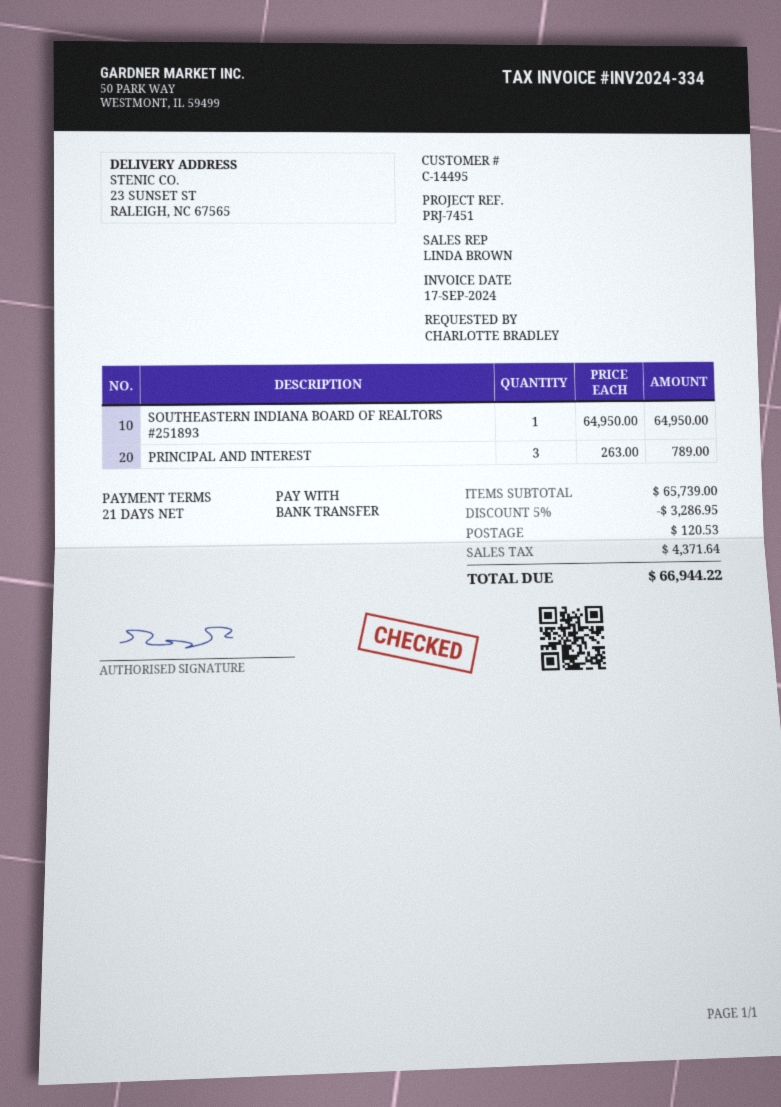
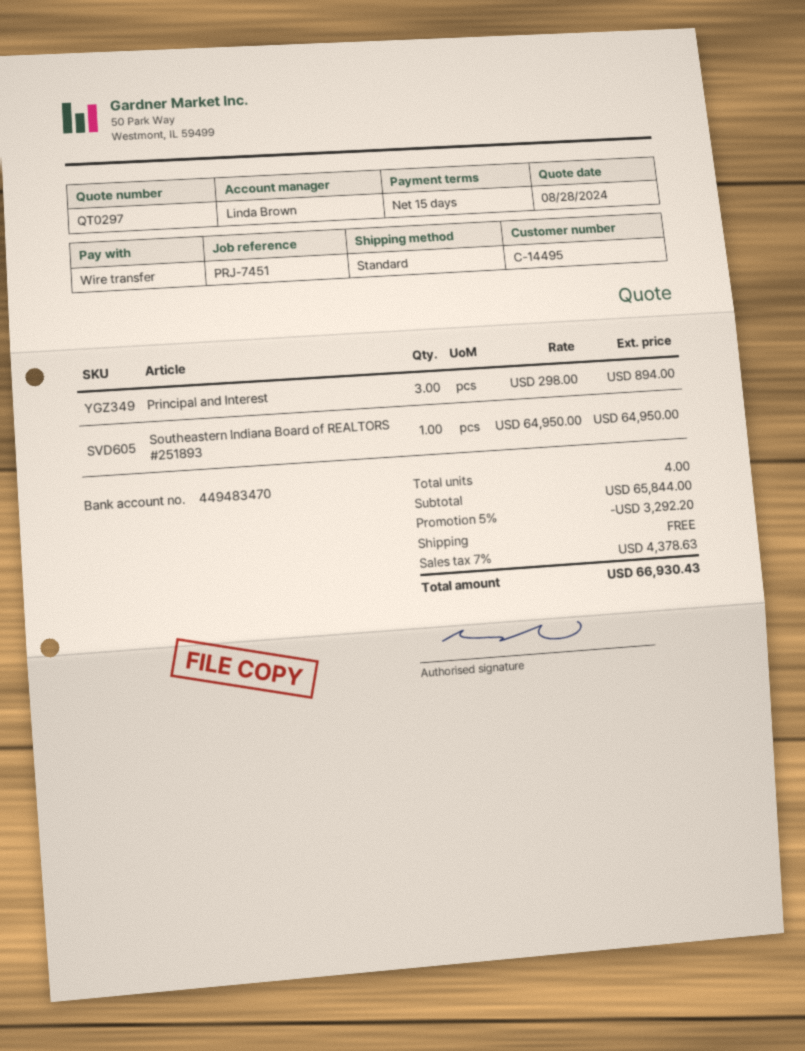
payment terms: 21 days -> 15 days
PRINCIPAL AND INTEREST: 3 x 263.00 = 789.00 -> 3 x 298.00 = 894.00
subtotal: 65739.00 -> 65844.00
discount: 5% = 3286.95 -> 5% = 3292.20
shipping: 120.53 -> 0.00
tax: 4371.64 -> 4378.63
total: 66944.22 -> 66930.43

